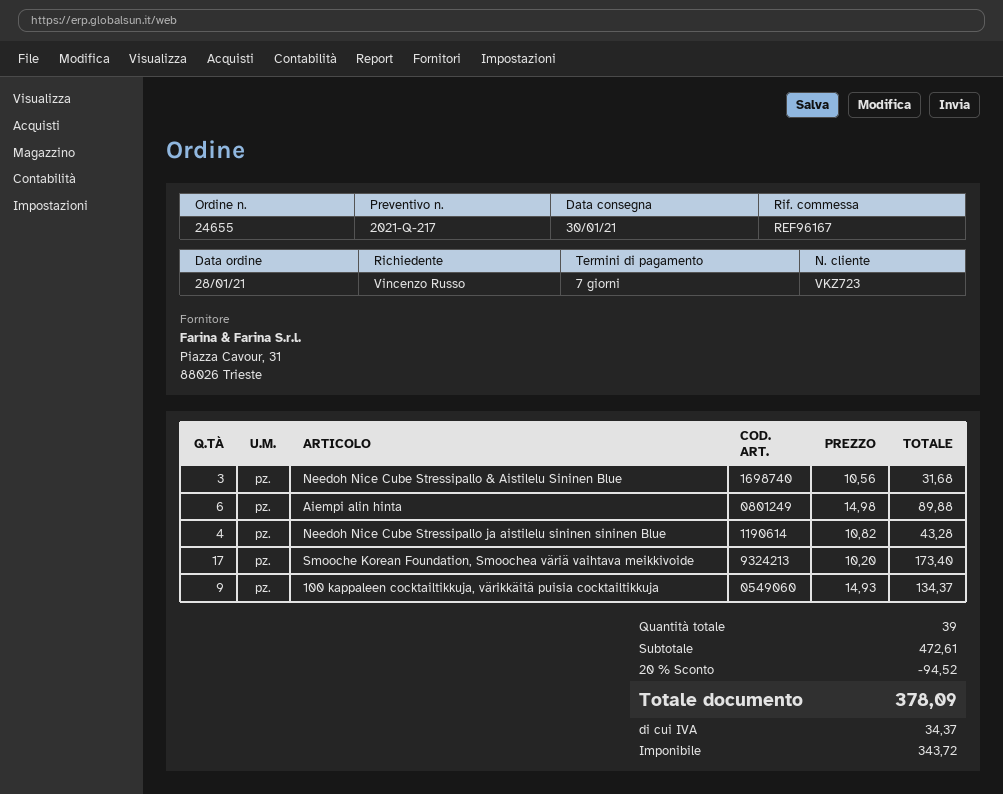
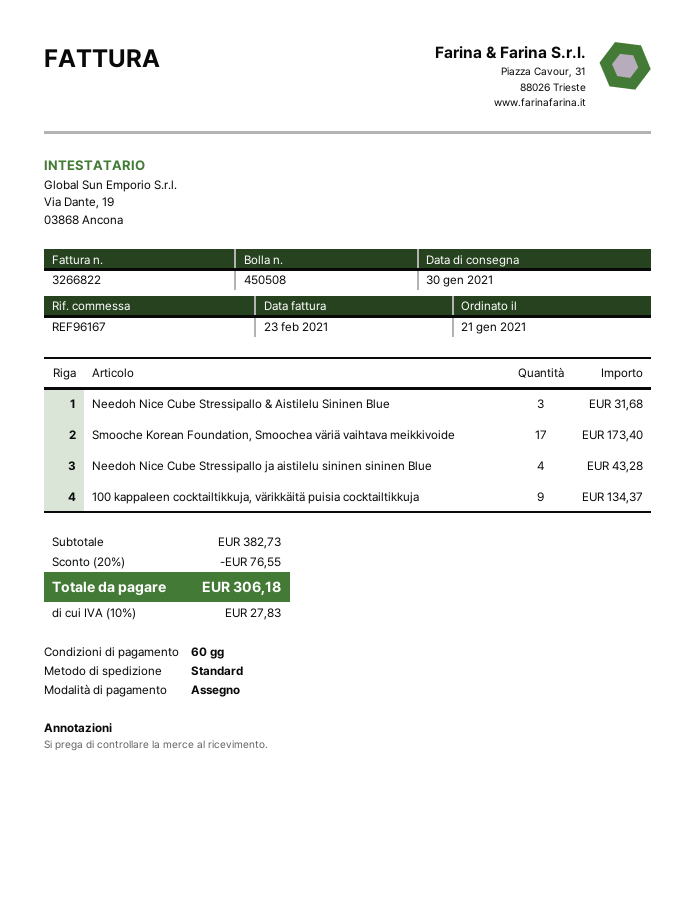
order date: 2021-01-28 -> 2021-01-21
payment terms: 7 days -> 60 days
Aiempi alin hinta: 6 for 89.88 -> none
subtotal: 472.61 -> 382.73
discount: 20% = 94.52 -> 20% = 76.55
tax: 34.37 -> 27.83
total: 378.09 -> 306.18

